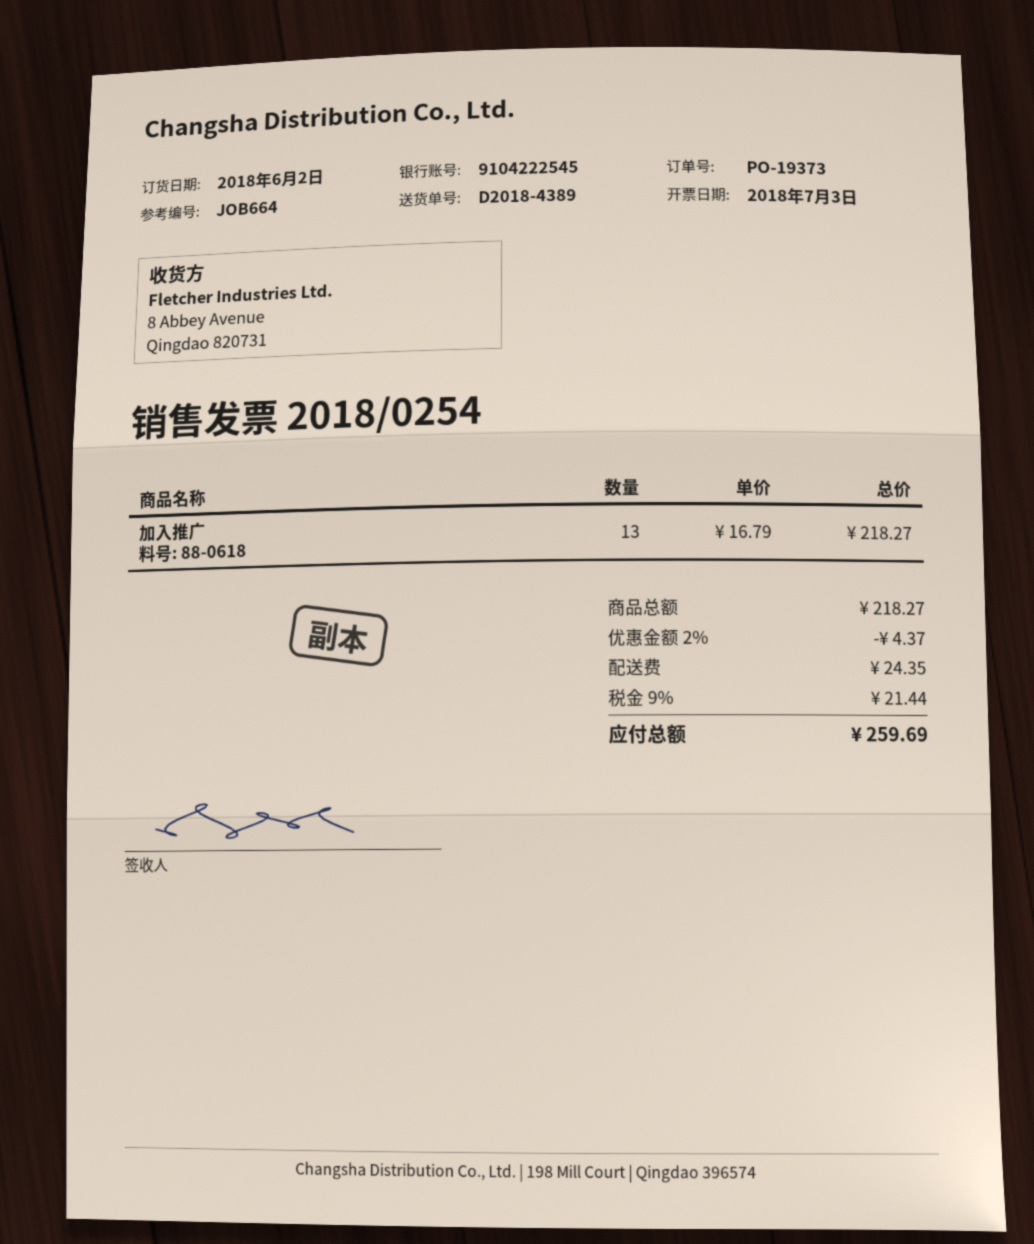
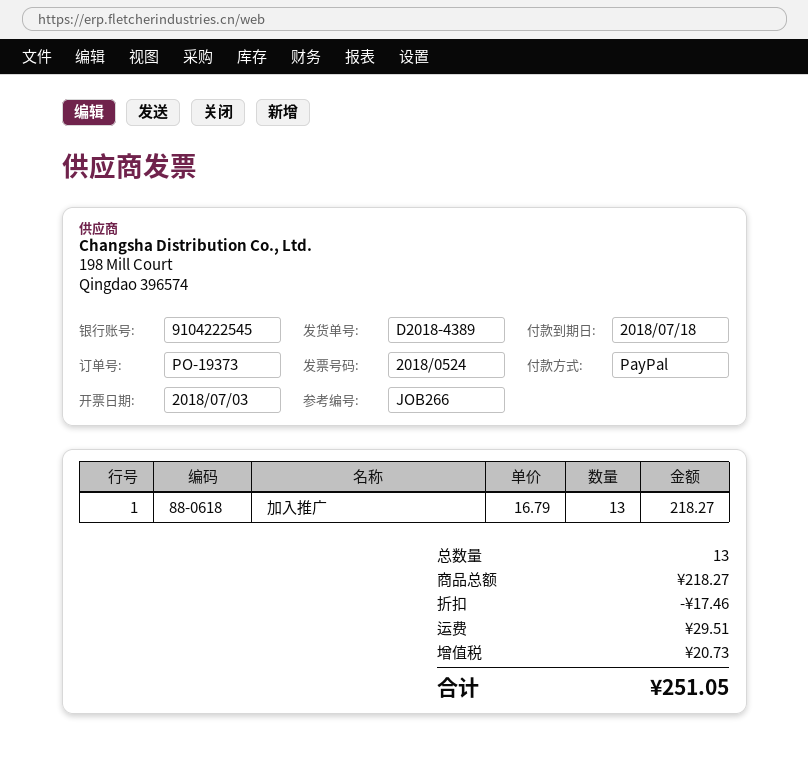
invoice number: 2018/0254 -> 2018/0524
reference: JOB664 -> JOB266
discount: 4.37 -> 17.46
shipping: 24.35 -> 29.51
tax: 21.44 -> 20.73
total: 259.69 -> 251.05

